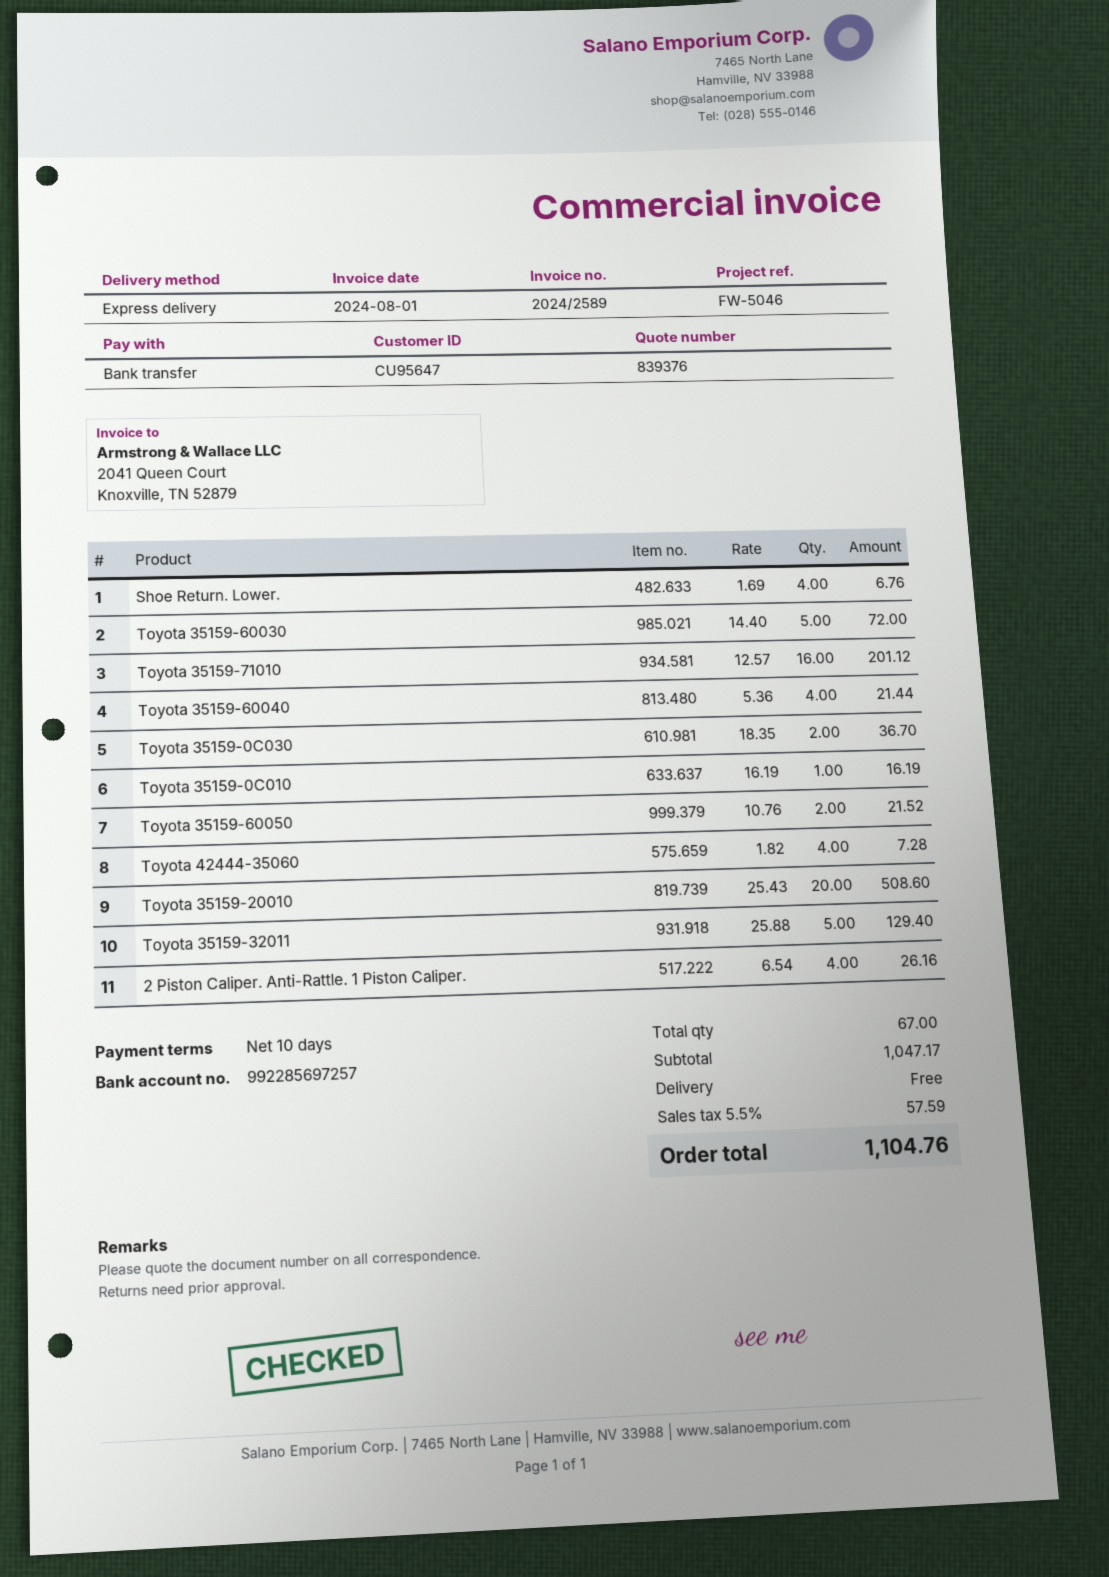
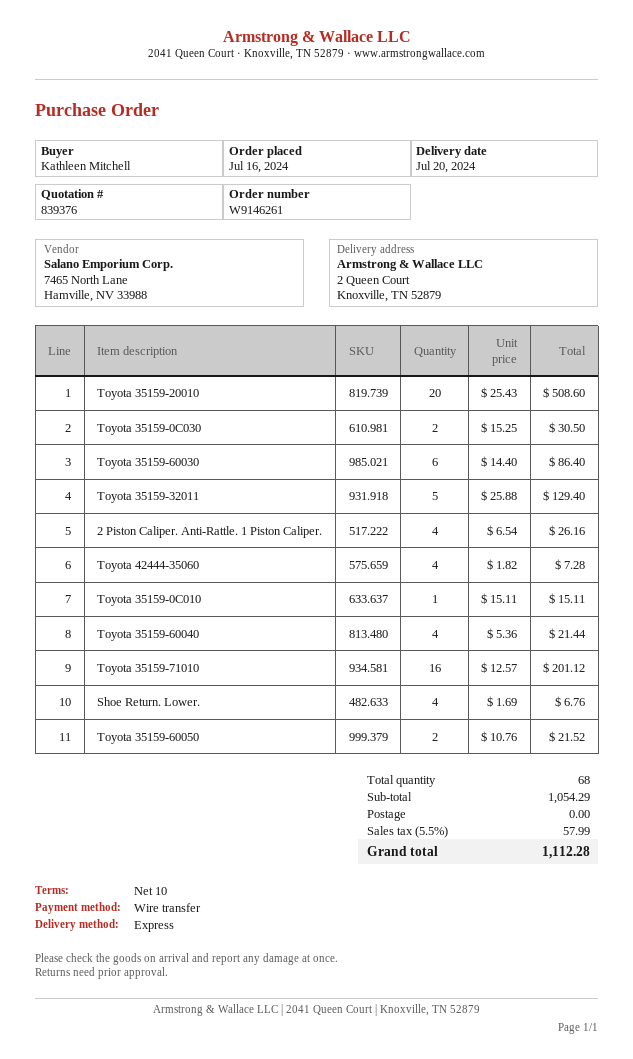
Toyota 35159-60030: 5 x 14.40 = 72.00 -> 6 x 14.40 = 86.40
Toyota 35159-0C030: 2 x 18.35 = 36.70 -> 2 x 15.25 = 30.50
Toyota 35159-0C010: 1 x 16.19 = 16.19 -> 1 x 15.11 = 15.11
total quantity: 67 -> 68
subtotal: 1047.17 -> 1054.29
tax: 5.5% = 57.59 -> 5.5% = 57.99
total: 1104.76 -> 1112.28

